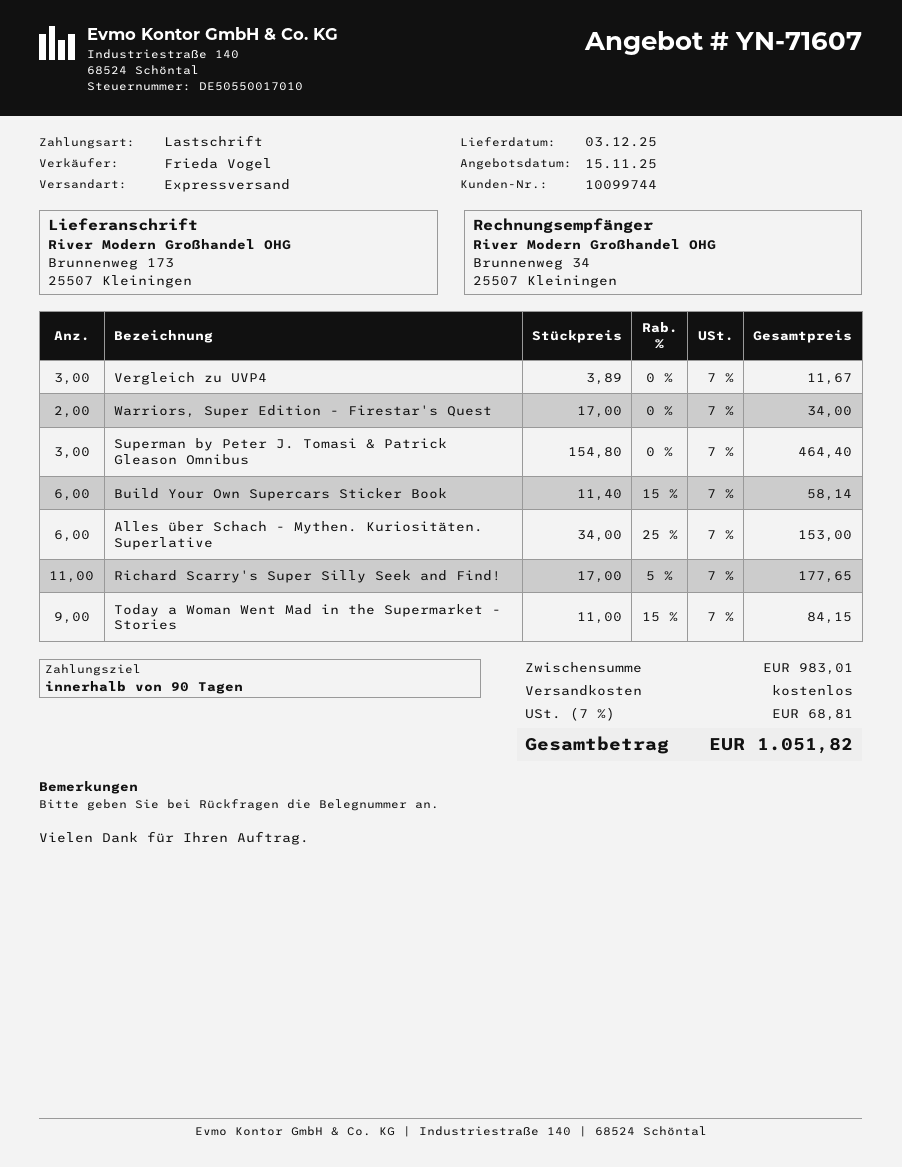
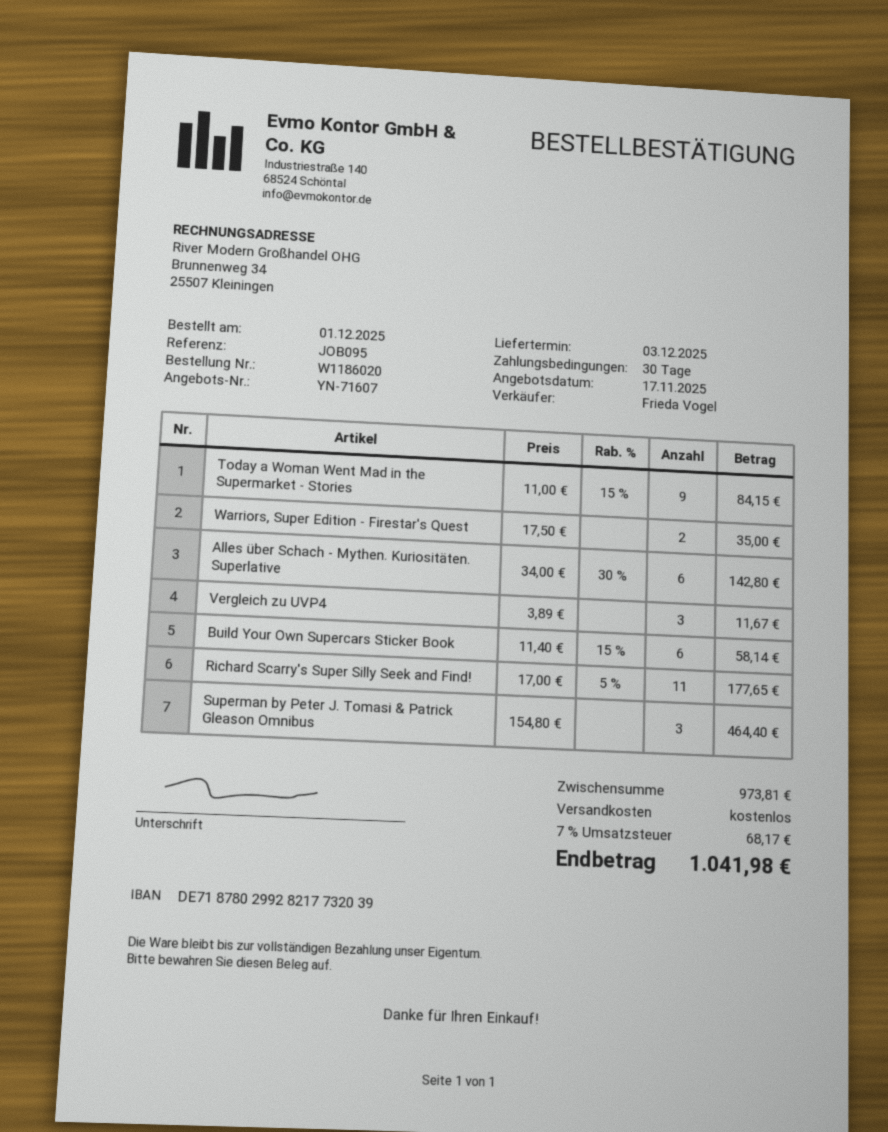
quote date: 2025-11-15 -> 2025-11-17
payment terms: 90 days -> 30 days
Warriors, Super Edition - Firestar's Quest: 2 x 17.00 = 34.00 -> 2 x 17.50 = 35.00
Alles über Schach - Mythen. Kuriositäten. Superlative: 6 x 34.00 - 25% = 153.00 -> 6 x 34.00 - 30% = 142.80
subtotal: 983.01 -> 973.81
tax: 7% = 68.81 -> 7% = 68.17
total: 1051.82 -> 1041.98

